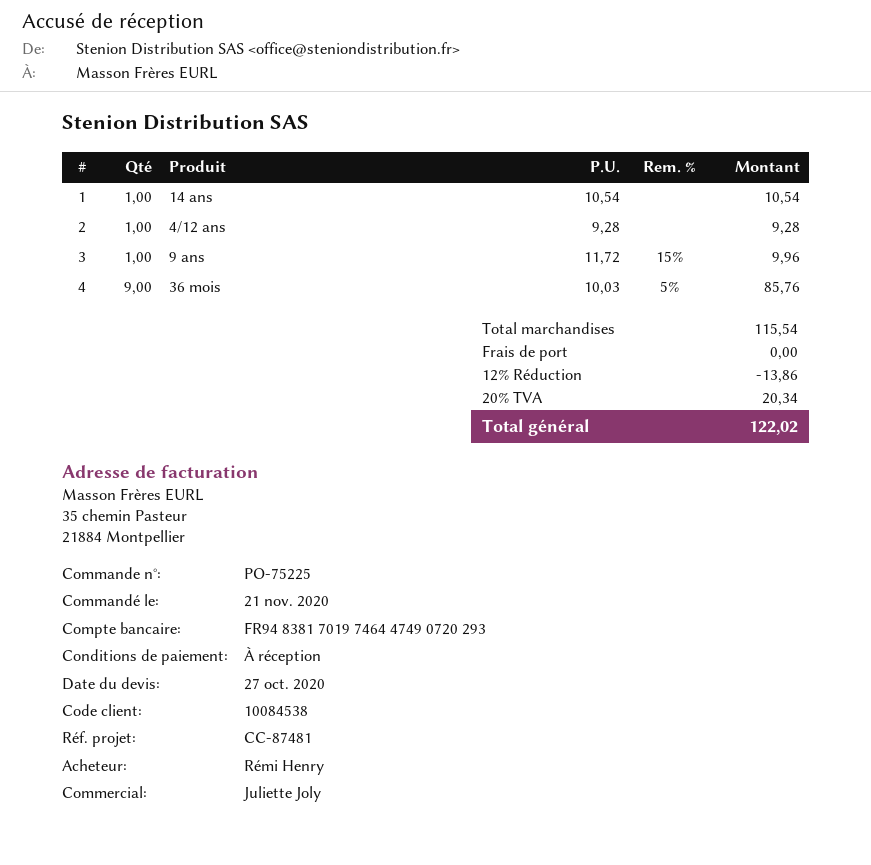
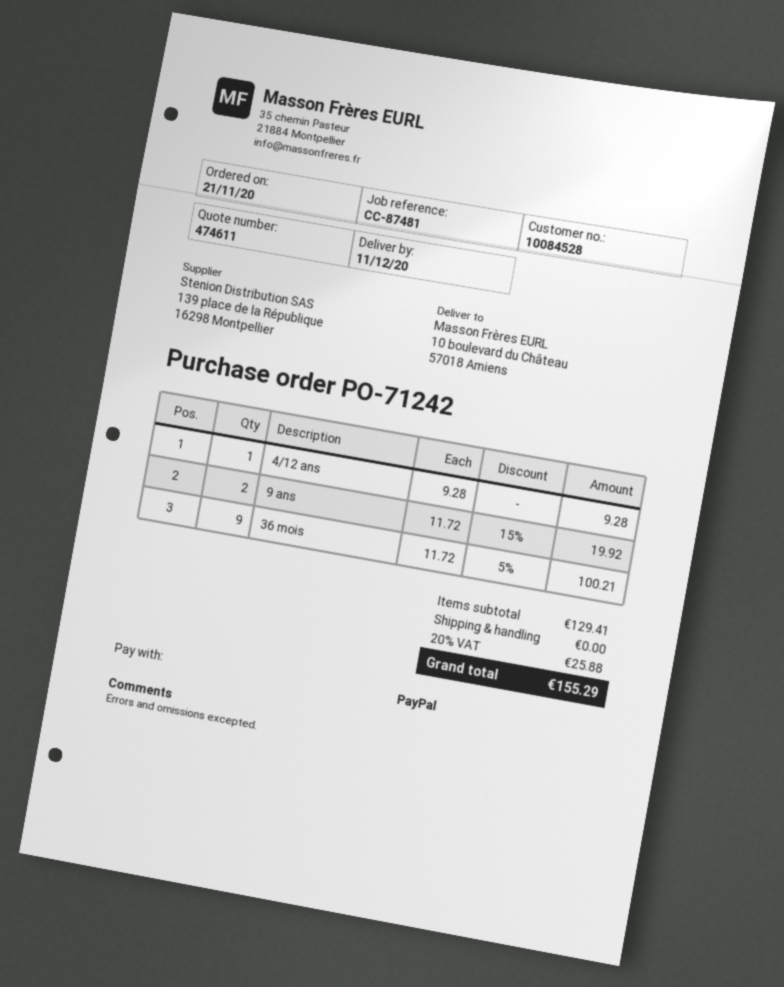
order number: PO-75225 -> PO-71242
customer number: 10084538 -> 10084528
14 ans: 1 x 10.54 = 10.54 -> none
9 ans: 1 x 11.72 - 15% = 9.96 -> 2 x 11.72 - 15% = 19.92
36 mois: 9 x 10.03 - 5% = 85.76 -> 9 x 11.72 - 5% = 100.21
subtotal: 115.54 -> 129.41
discount: 12% = 13.86 -> none
tax: 20% = 20.34 -> 20% = 25.88
total: 122.02 -> 155.29

